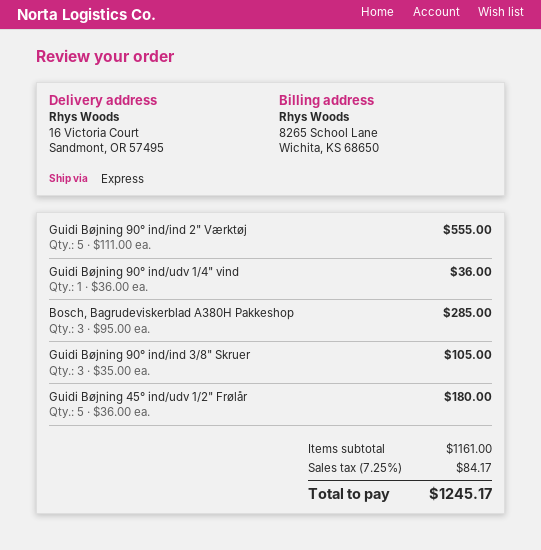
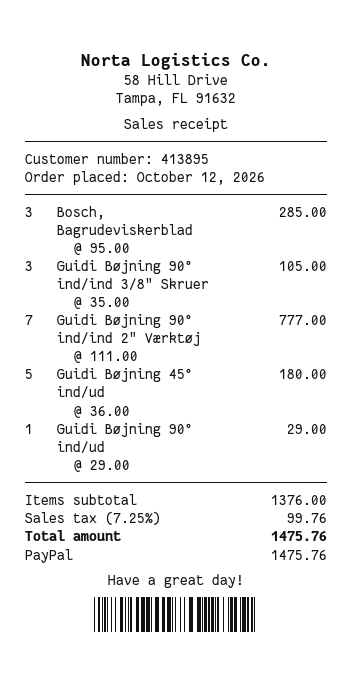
Guidi Bøjning 90° ind/ind 2" Værktøj: 5 x 111.00 = 555.00 -> 7 x 111.00 = 777.00
Guidi Bøjning 90° ind/udv 1/4" vind: 1 x 36.00 = 36.00 -> 1 x 29.00 = 29.00
subtotal: 1161.00 -> 1376.00
tax: 7.25% = 84.17 -> 7.25% = 99.76
total: 1245.17 -> 1475.76

